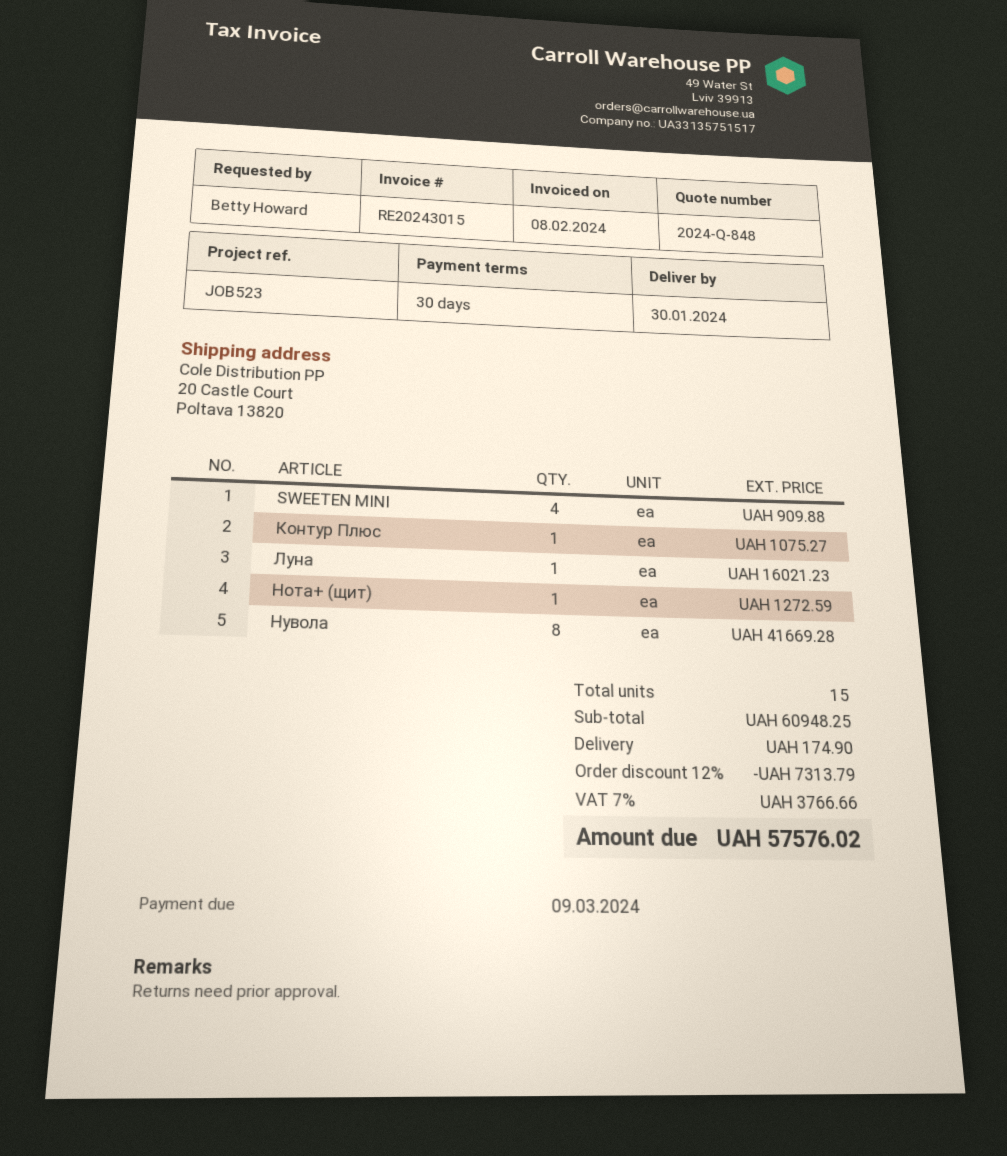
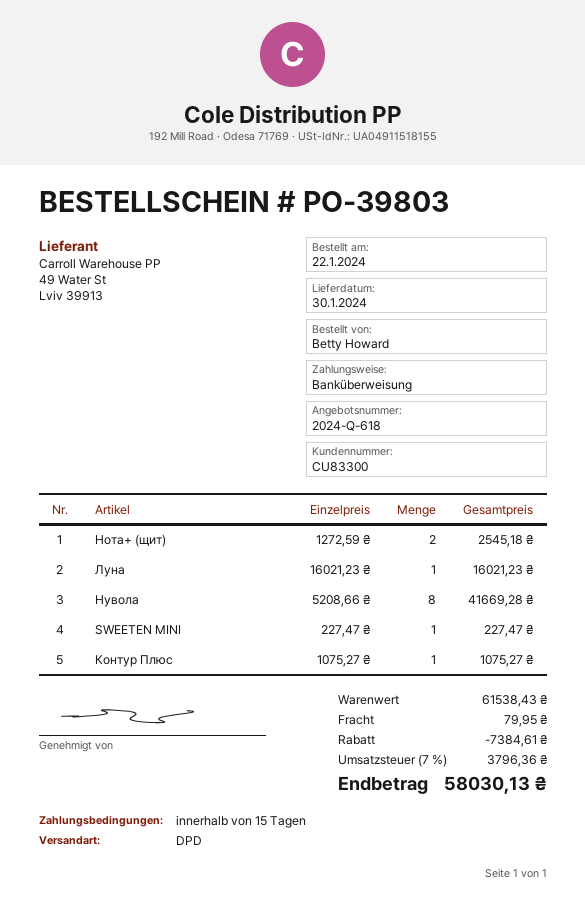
quote number: 2024-Q-848 -> 2024-Q-618
payment terms: 30 days -> 15 days
SWEETEN MINI: 4 for 909.88 -> 1 for 227.47
Нота+ (щит): 1 for 1272.59 -> 2 for 2545.18
subtotal: 60948.25 -> 61538.43
discount: 7313.79 -> 7384.61
shipping: 174.90 -> 79.95
tax: 7% = 3766.66 -> 7% = 3796.36
total: 57576.02 -> 58030.13

